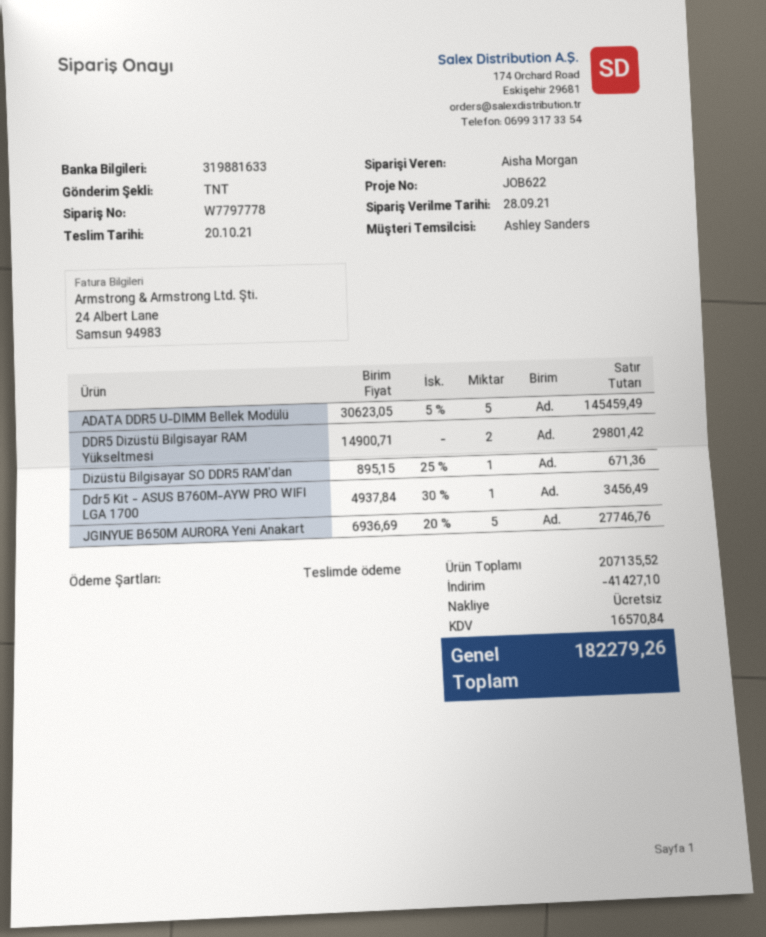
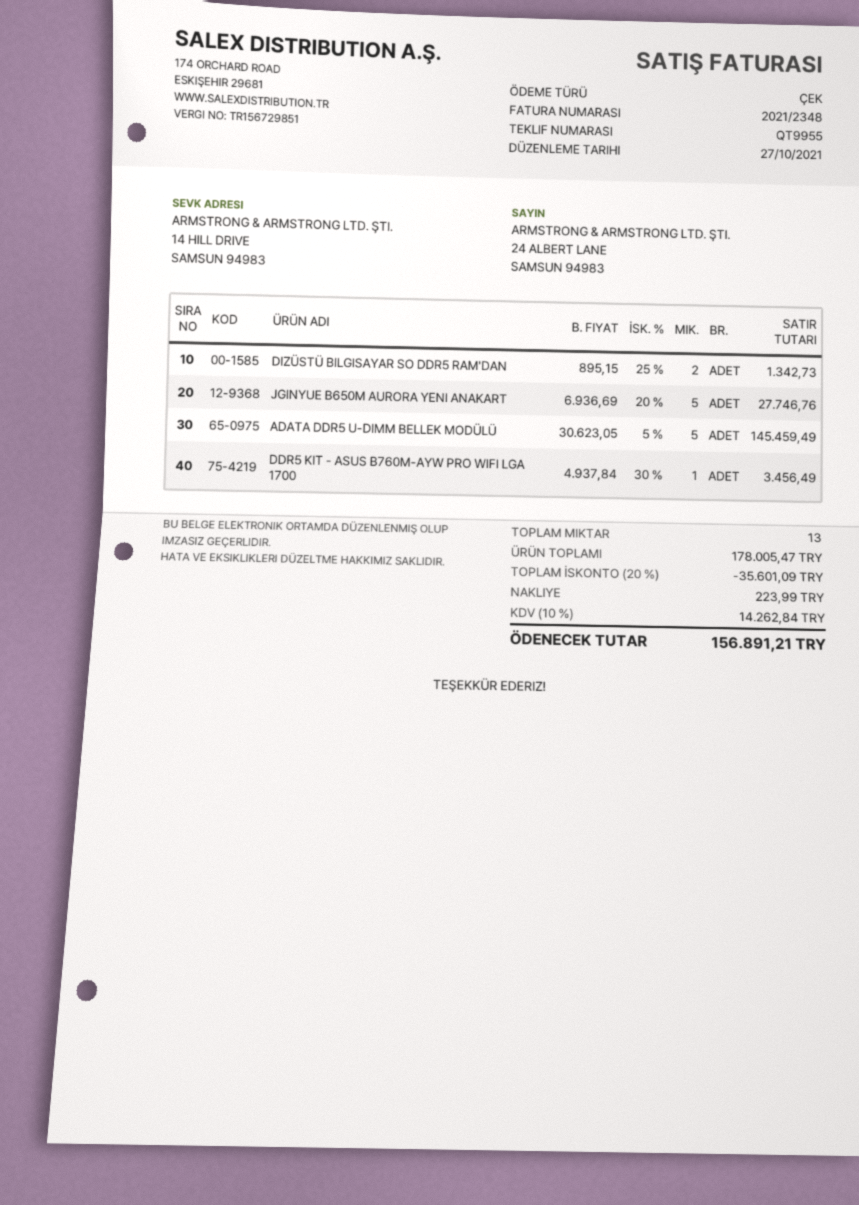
DDR5 Dizüstü Bilgisayar RAM Yükseltmesi: 2 x 14900.71 = 29801.42 -> none
Dizüstü Bilgisayar SO DDR5 RAM'dan: 1 x 895.15 - 25% = 671.36 -> 2 x 895.15 - 25% = 1342.73
subtotal: 207135.52 -> 178005.47
discount: 41427.10 -> 35601.09
shipping: 0.00 -> 223.99
tax: 16570.84 -> 14262.84
total: 182279.26 -> 156891.21

